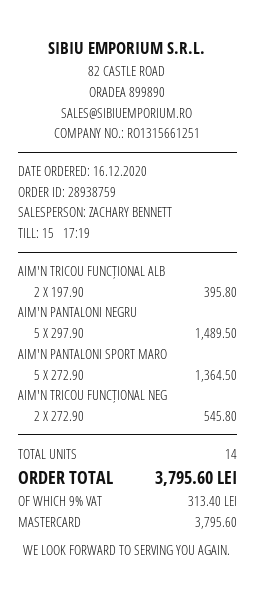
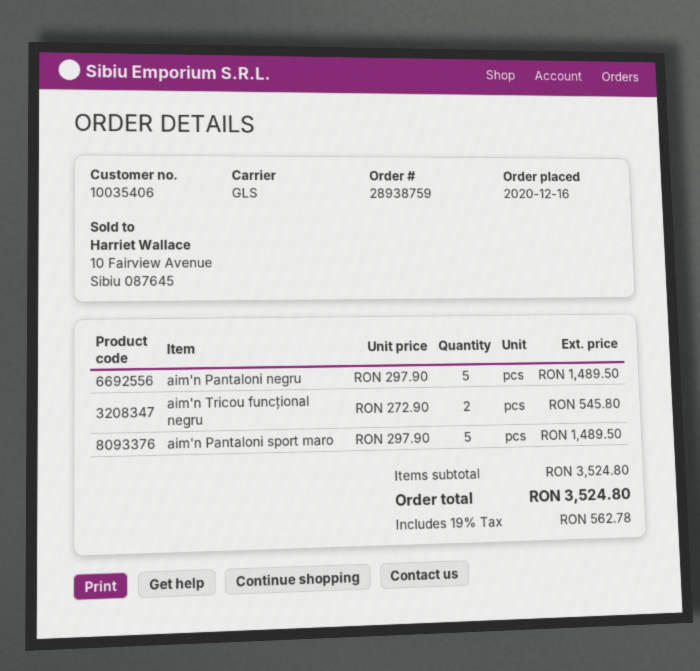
AIM'N TRICOU FUNCȚIONAL ALB: 2 x 197.90 = 395.80 -> none
AIM'N PANTALONI SPORT MARO: 5 x 272.90 = 1364.50 -> 5 x 297.90 = 1489.50
tax: 9% = 313.40 -> 19% = 562.78
total: 3795.60 -> 3524.80

